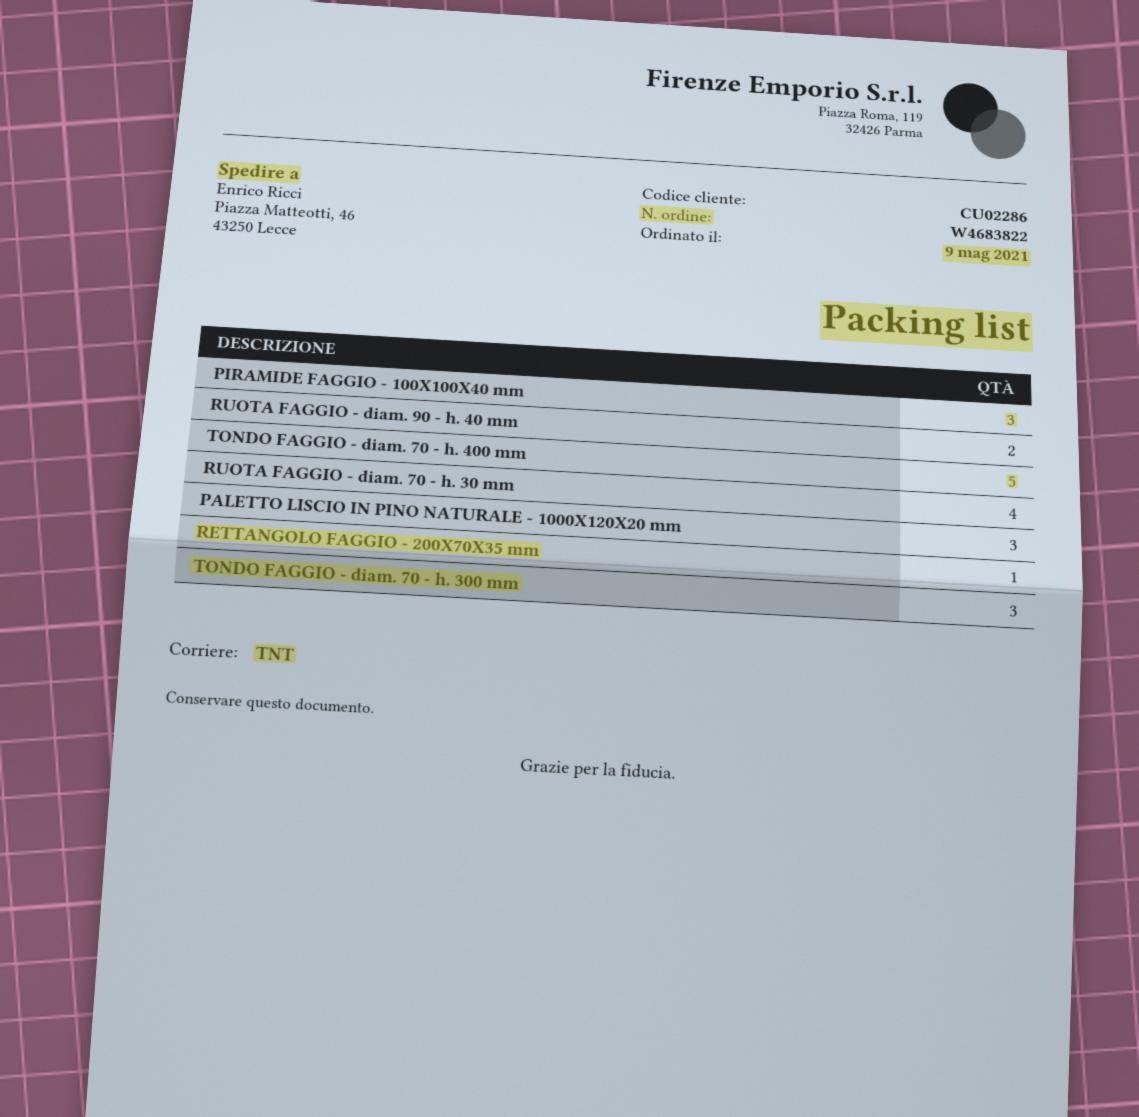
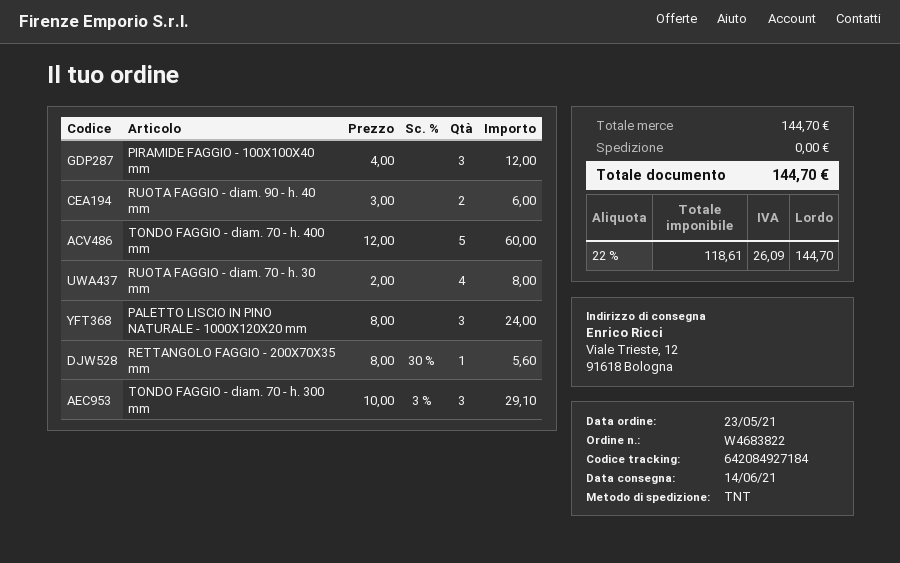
order date: 2021-05-09 -> 2021-05-23
ship to: Piazza Matteotti, 46, 43250 Lecce -> Viale Trieste, 12, 91618 Bologna

